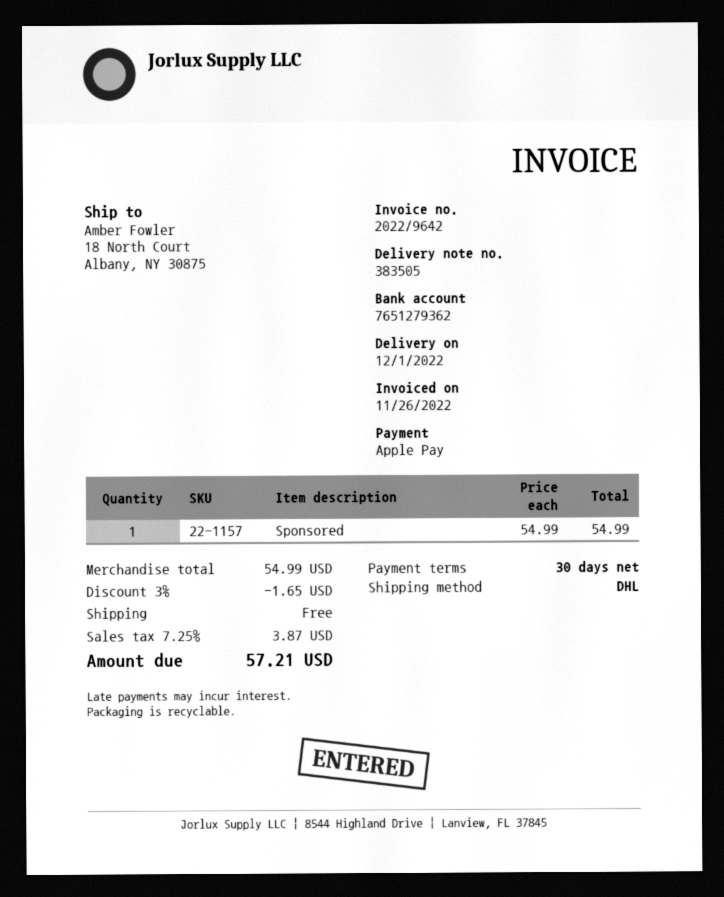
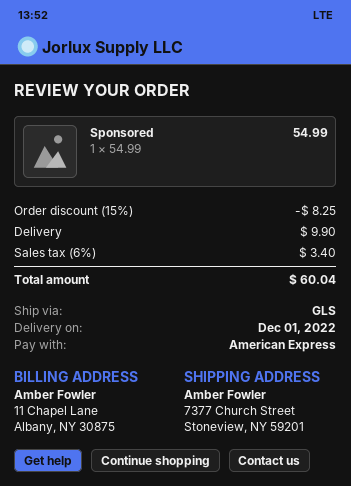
payment method: Apple Pay -> American Express
shipping method: DHL -> GLS
ship to: 18 North Court, Albany, NY 30875 -> 7377 Church Street, Stoneview, NY 59201
discount: 3% = 1.65 -> 15% = 8.25
shipping: 0.00 -> 9.90
tax: 7.25% = 3.87 -> 6% = 3.40
total: 57.21 -> 60.04

